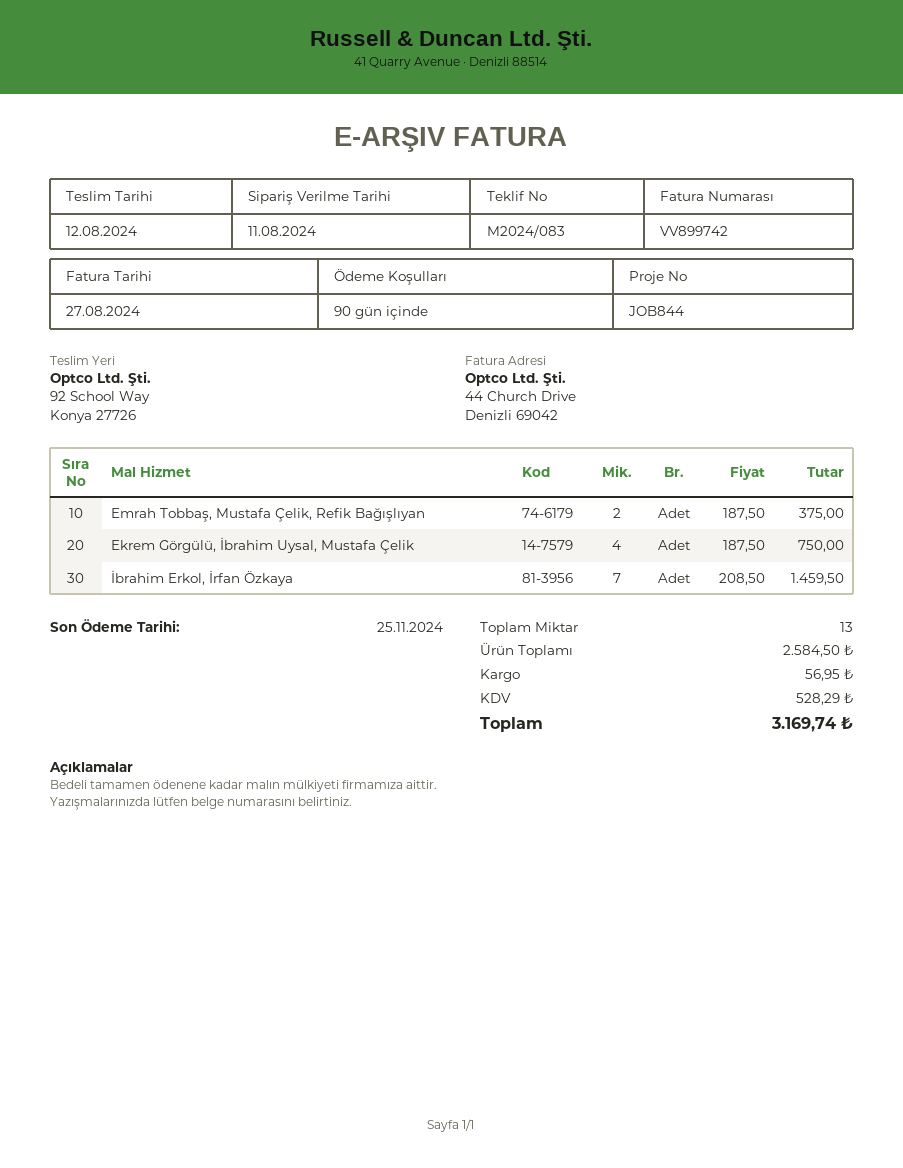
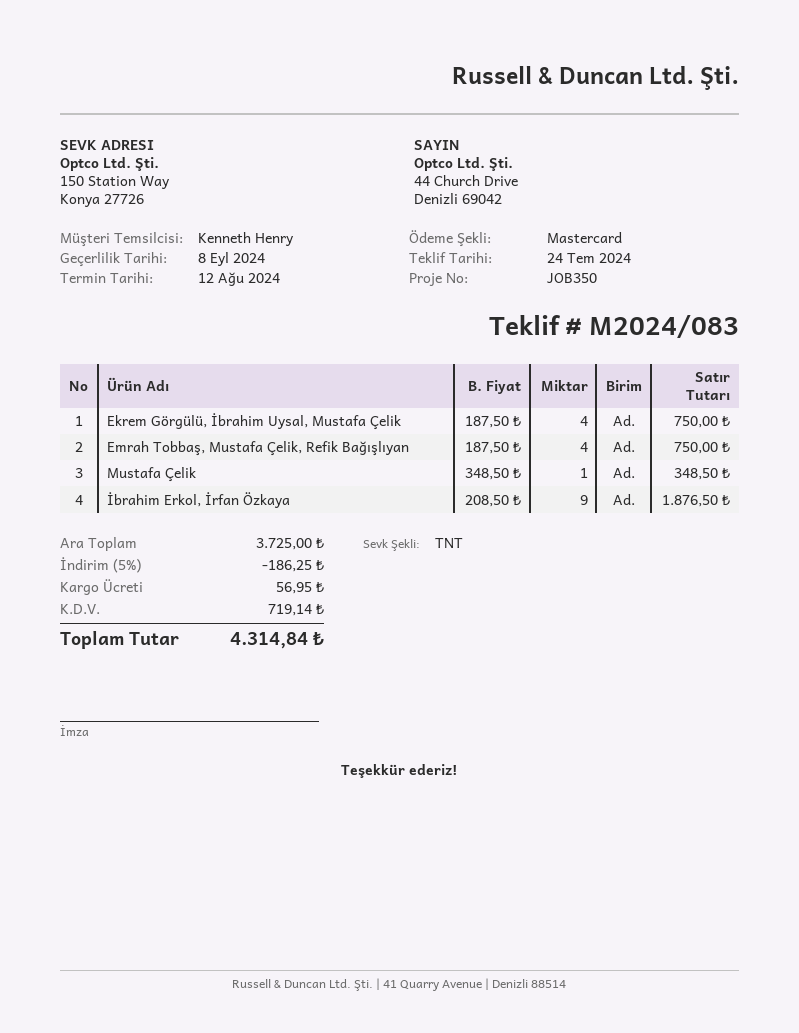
reference: JOB844 -> JOB350
ship to: 92 School Way, Konya 27726 -> 150 Station Way, Konya 27726
Emrah Tobbaş, Mustafa Çelik, Refik Bağışlıyan: 2 x 187.50 = 375.00 -> 4 x 187.50 = 750.00
İbrahim Erkol, İrfan Özkaya: 7 x 208.50 = 1459.50 -> 9 x 208.50 = 1876.50
Mustafa Çelik: none -> 1 x 348.50 = 348.50
subtotal: 2584.50 -> 3725.00
discount: none -> 5% = 186.25
tax: 528.29 -> 719.14
total: 3169.74 -> 4314.84

